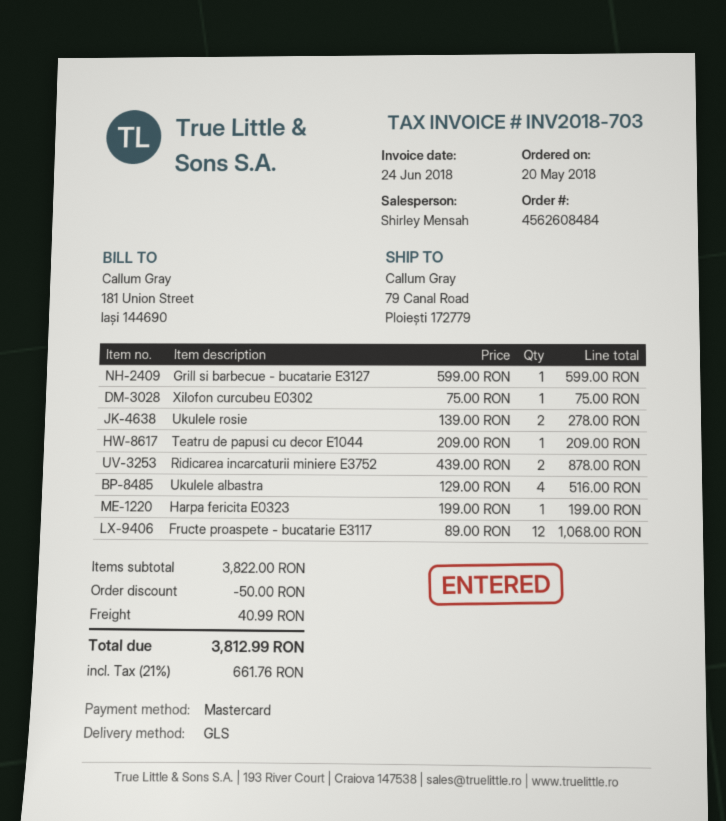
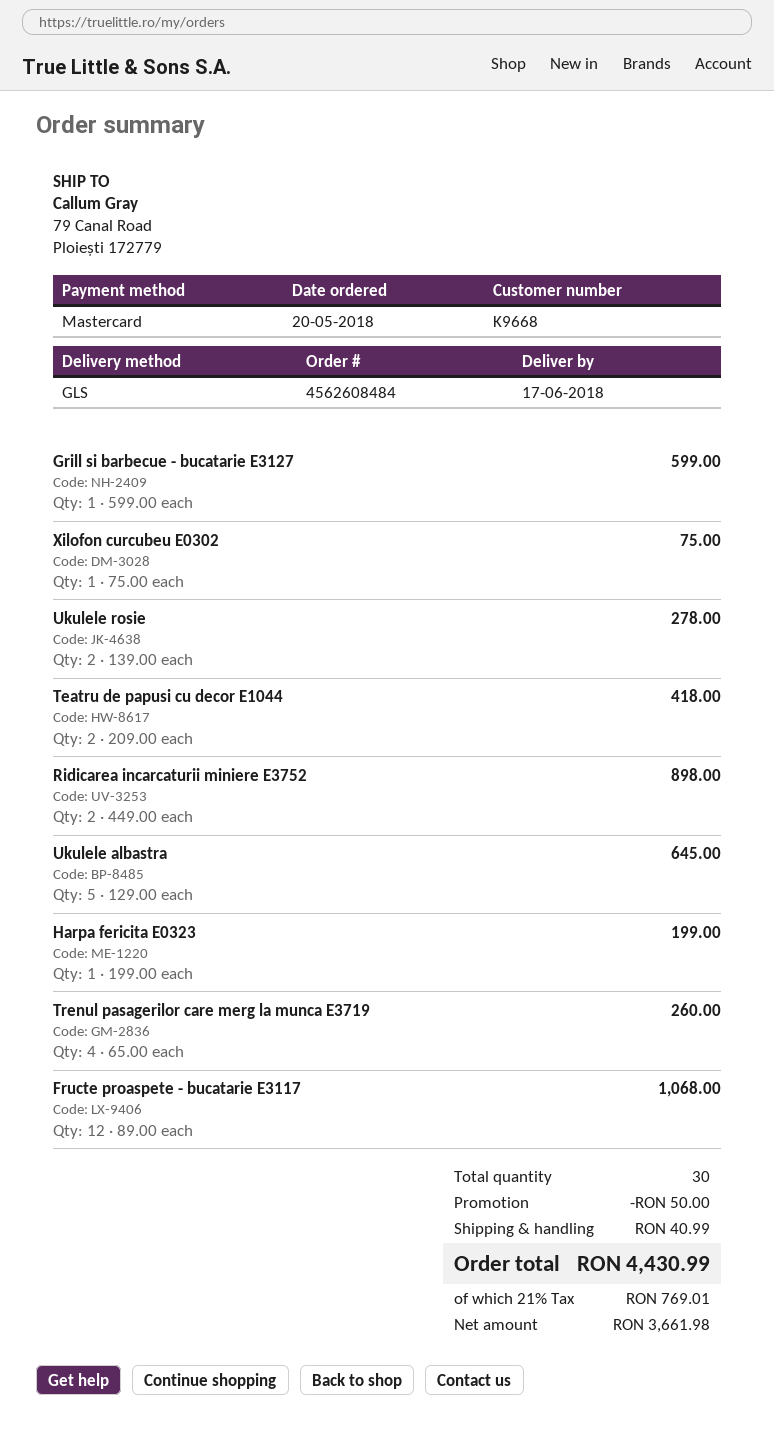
Teatru de papusi cu decor E1044: 1 x 209.00 = 209.00 -> 2 x 209.00 = 418.00
Ridicarea incarcaturii miniere E3752: 2 x 439.00 = 878.00 -> 2 x 449.00 = 898.00
Ukulele albastra: 4 x 129.00 = 516.00 -> 5 x 129.00 = 645.00
Trenul pasagerilor care merg la munca E3719: none -> 4 x 65.00 = 260.00
tax: 21% = 661.76 -> 21% = 769.01
total: 3812.99 -> 4430.99

